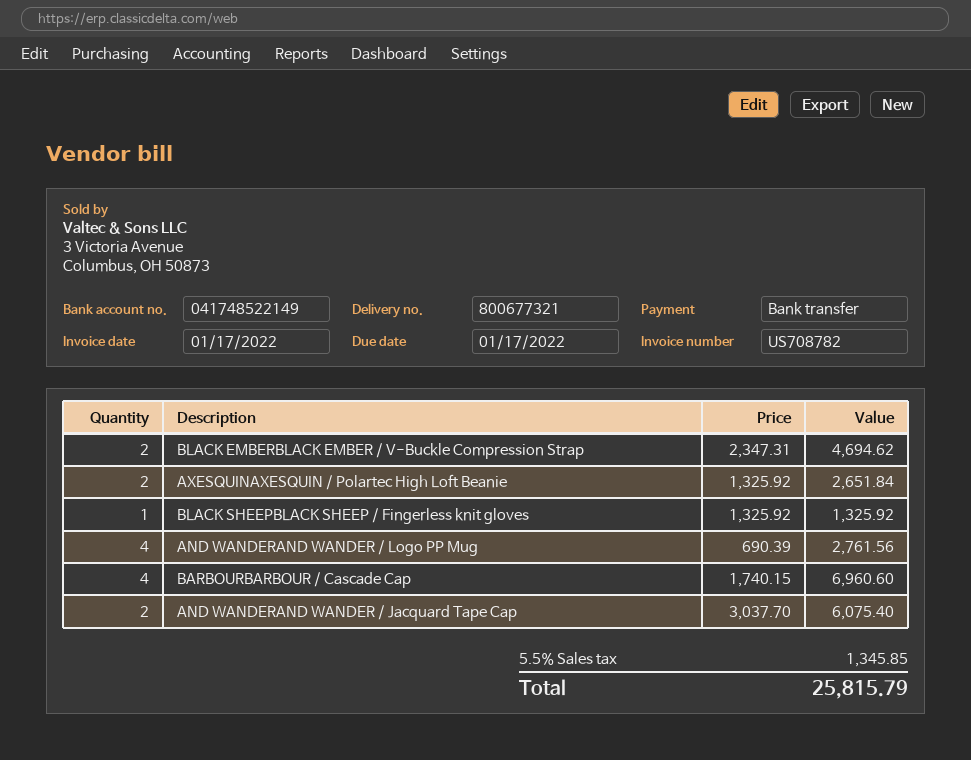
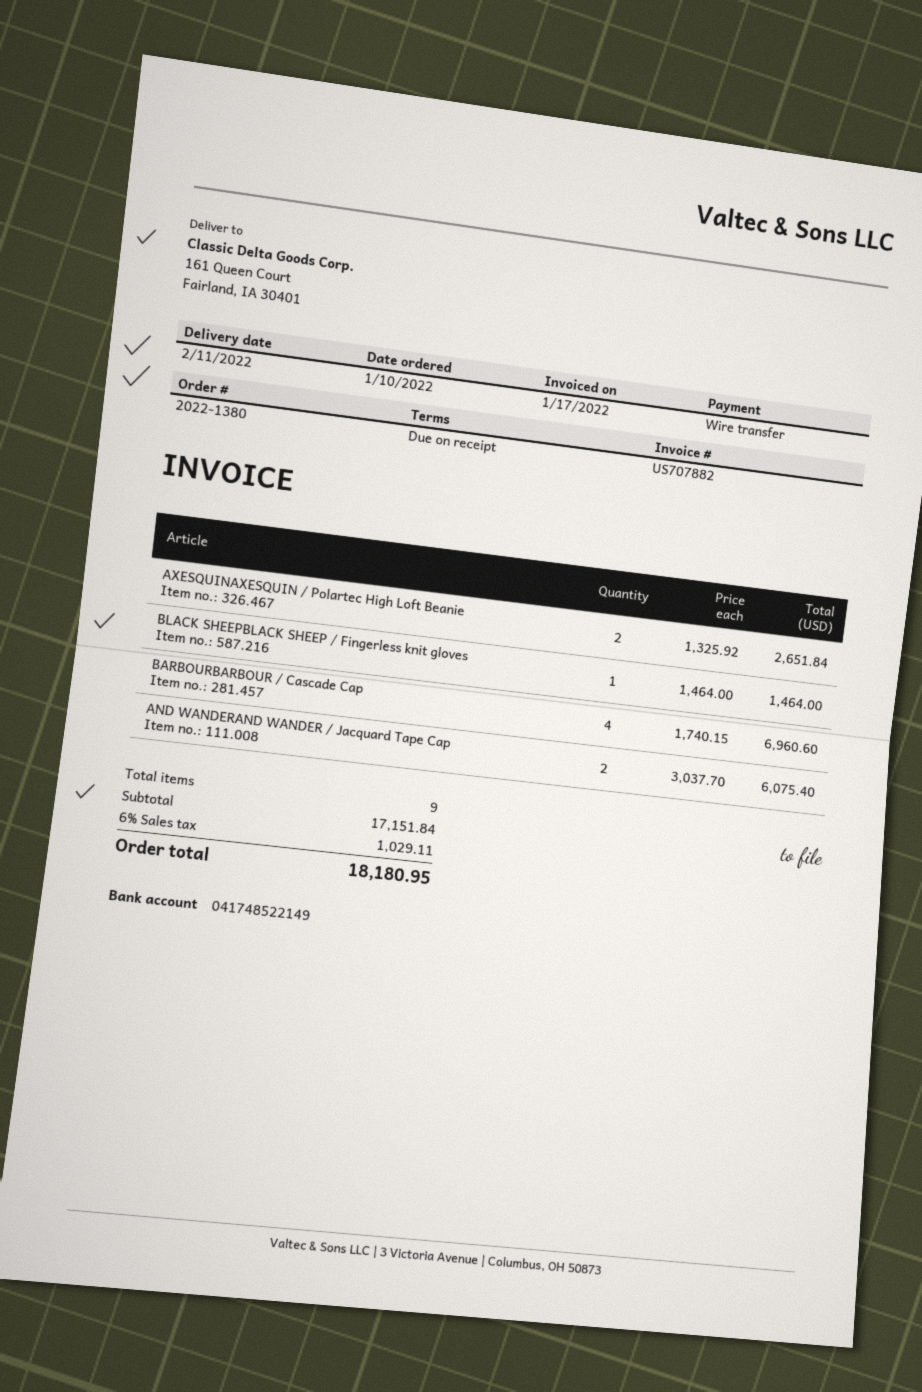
invoice number: US708782 -> US707882
BLACK EMBERBLACK EMBER / V-Buckle Compression Strap: 2 x 2347.31 = 4694.62 -> none
BLACK SHEEPBLACK SHEEP / Fingerless knit gloves: 1 x 1325.92 = 1325.92 -> 1 x 1464.00 = 1464.00
AND WANDERAND WANDER / Logo PP Mug: 4 x 690.39 = 2761.56 -> none
tax: 5.5% = 1345.85 -> 6% = 1029.11
total: 25815.79 -> 18180.95

